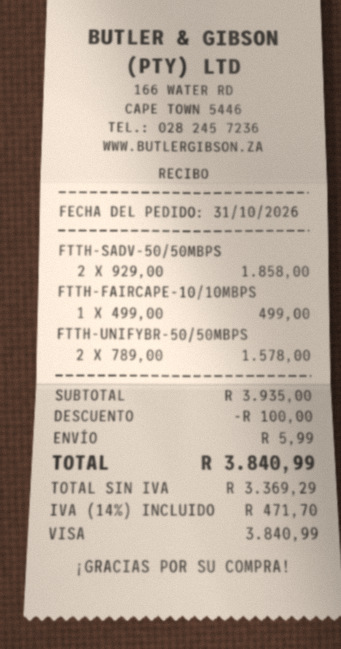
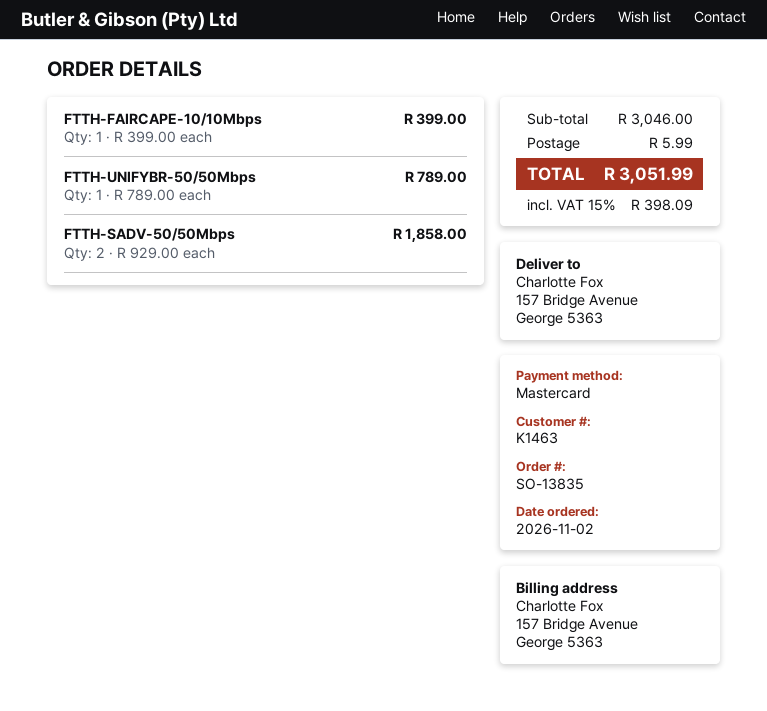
order date: 2026-10-31 -> 2026-11-02
payment method: Visa -> Mastercard
FTTH-FAIRCAPE-10/10MBPS: 1 x 499.00 = 499.00 -> 1 x 399.00 = 399.00
FTTH-UNIFYBR-50/50MBPS: 2 x 789.00 = 1578.00 -> 1 x 789.00 = 789.00
subtotal: 3935.00 -> 3046.00
discount: 100.00 -> none
tax: 14% = 471.70 -> 15% = 398.09
total: 3840.99 -> 3051.99

